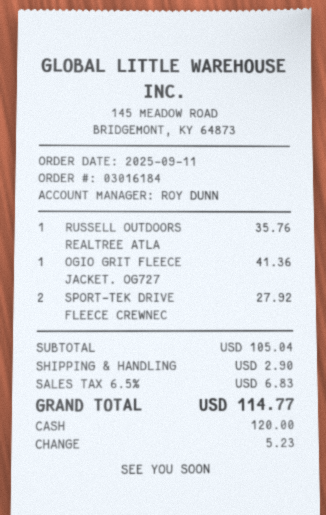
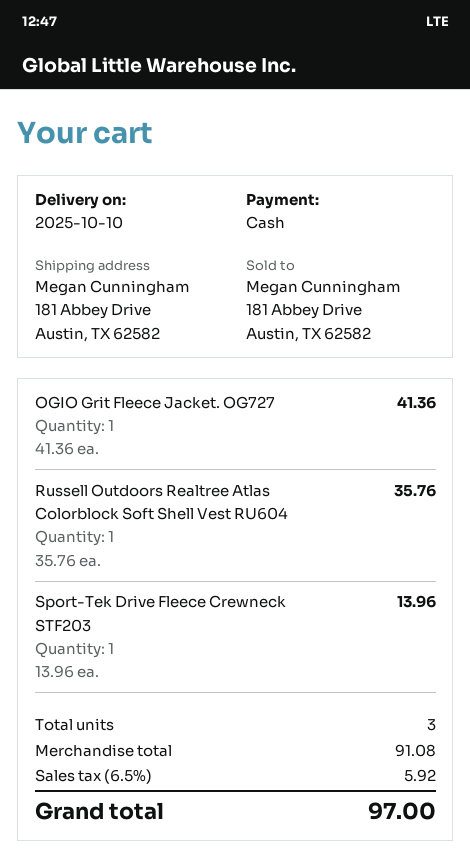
SPORT-TEK DRIVE FLEECE CREWNEC: 2 for 27.92 -> 1 for 13.96
subtotal: 105.04 -> 91.08
shipping: 2.90 -> none
tax: 6.5% = 6.83 -> 6.5% = 5.92
total: 114.77 -> 97.00

